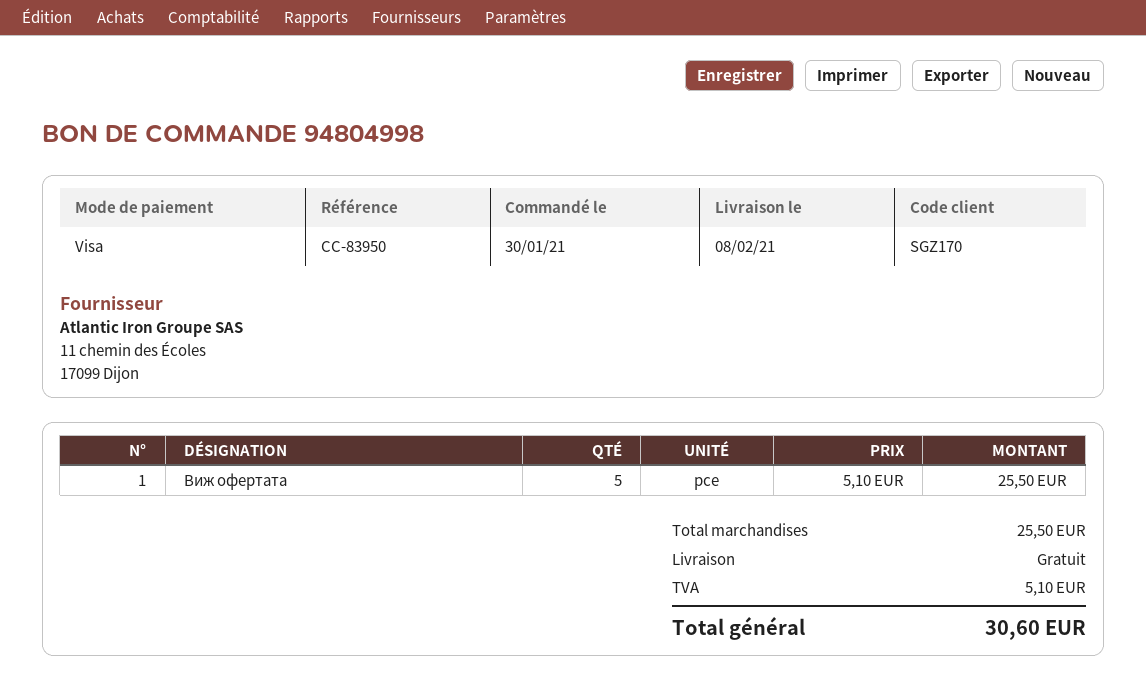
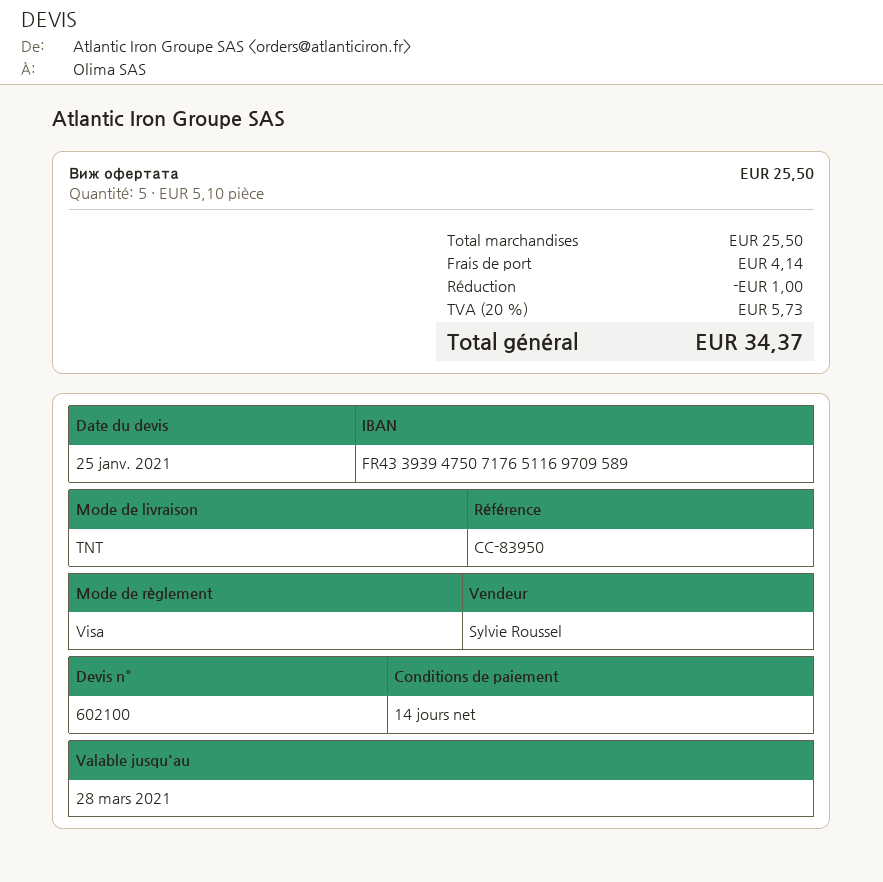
discount: none -> 1.00
shipping: 0.00 -> 4.14
tax: 5.10 -> 5.73
total: 30.60 -> 34.37

